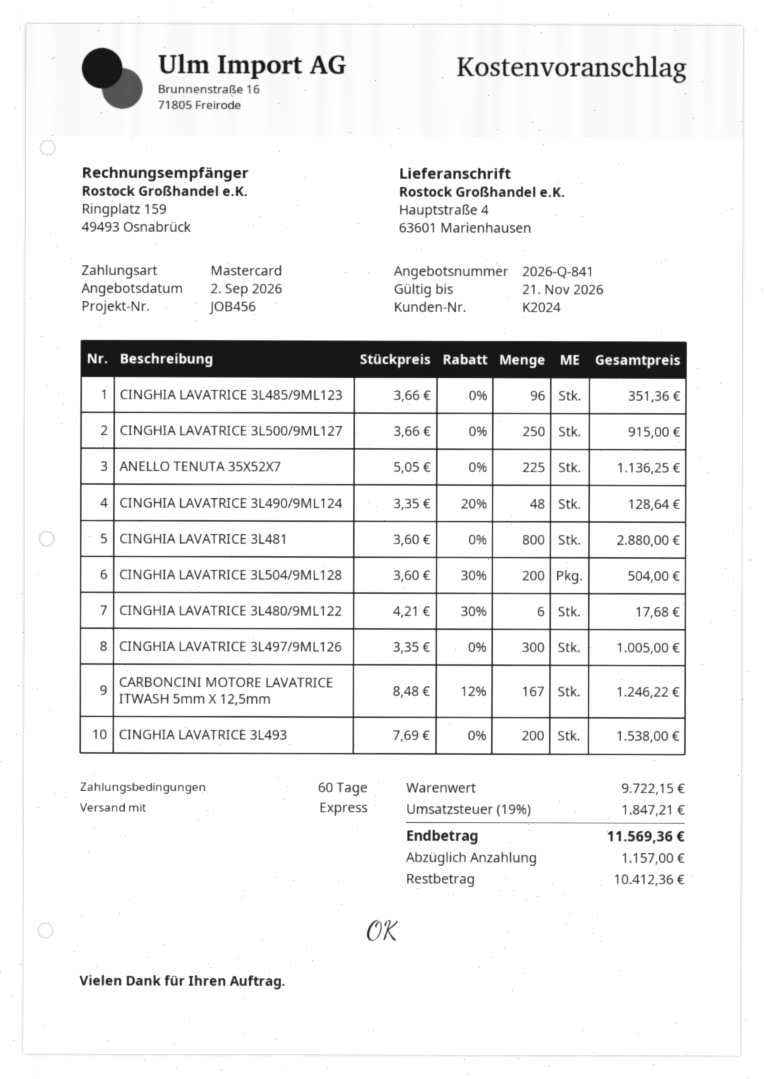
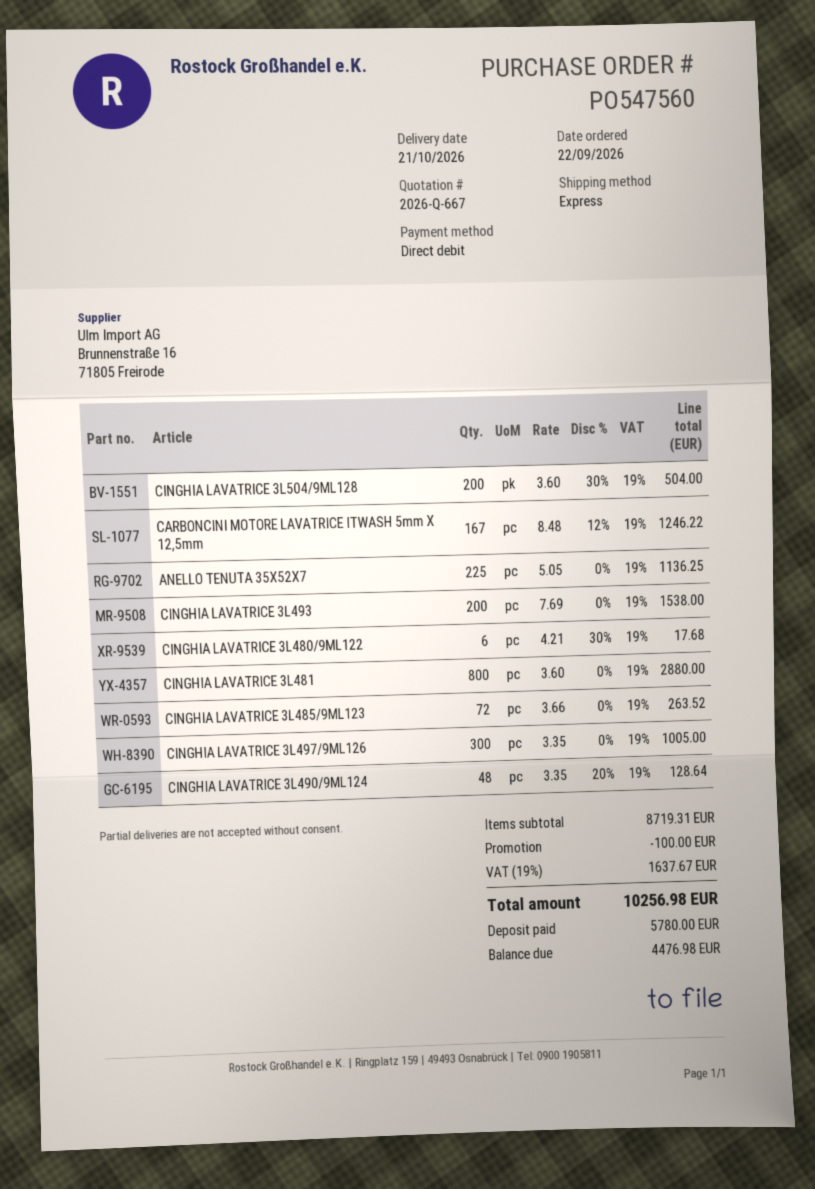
quote number: 2026-Q-841 -> 2026-Q-667
payment method: Mastercard -> direct debit
CINGHIA LAVATRICE 3L485/9ML123: 96 x 3.66 = 351.36 -> 72 x 3.66 = 263.52
CINGHIA LAVATRICE 3L500/9ML127: 250 x 3.66 = 915.00 -> none
subtotal: 9722.15 -> 8719.31
discount: none -> 100.00
tax: 19% = 1847.21 -> 19% = 1637.67
total: 11569.36 -> 10256.98
deposit: 1157.00 -> 5780.00
balance: 10412.36 -> 4476.98

